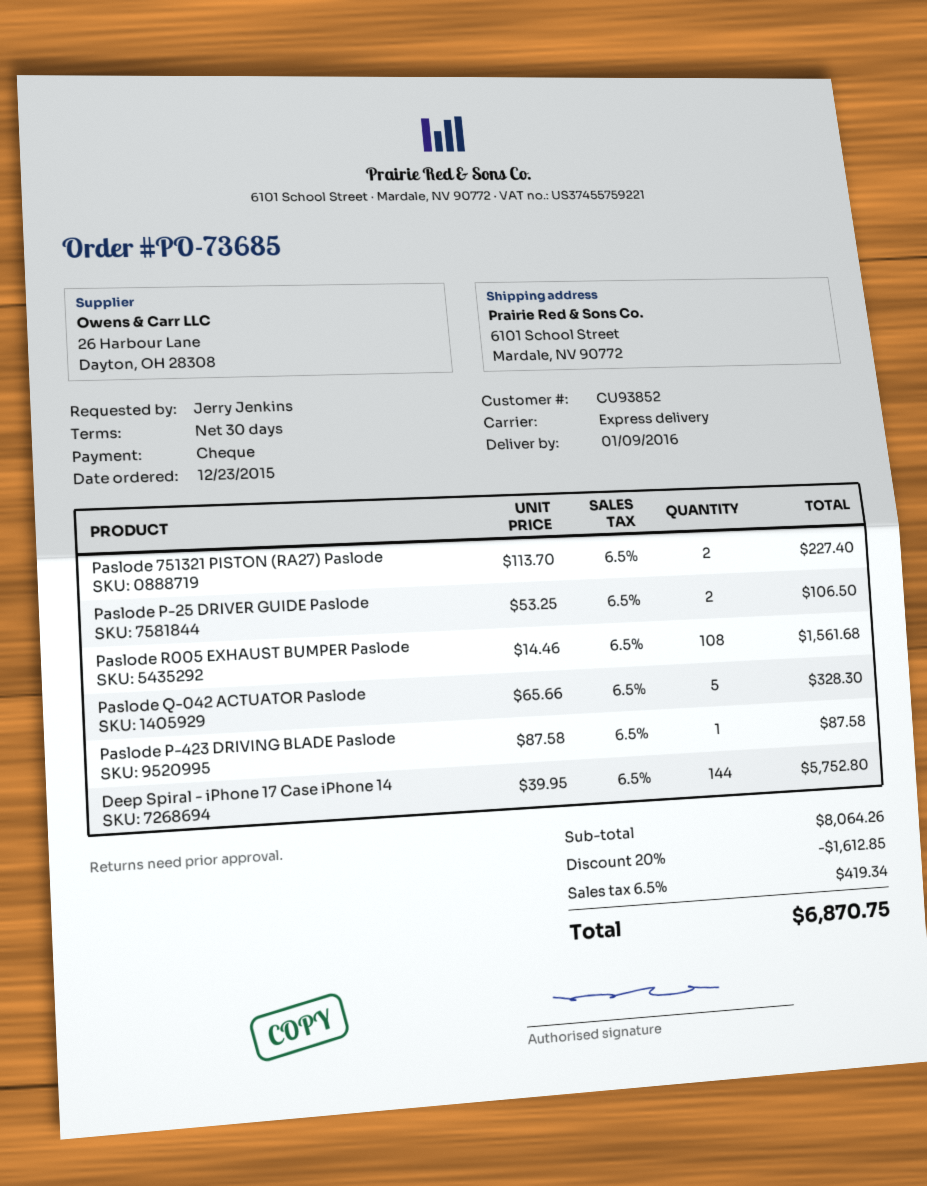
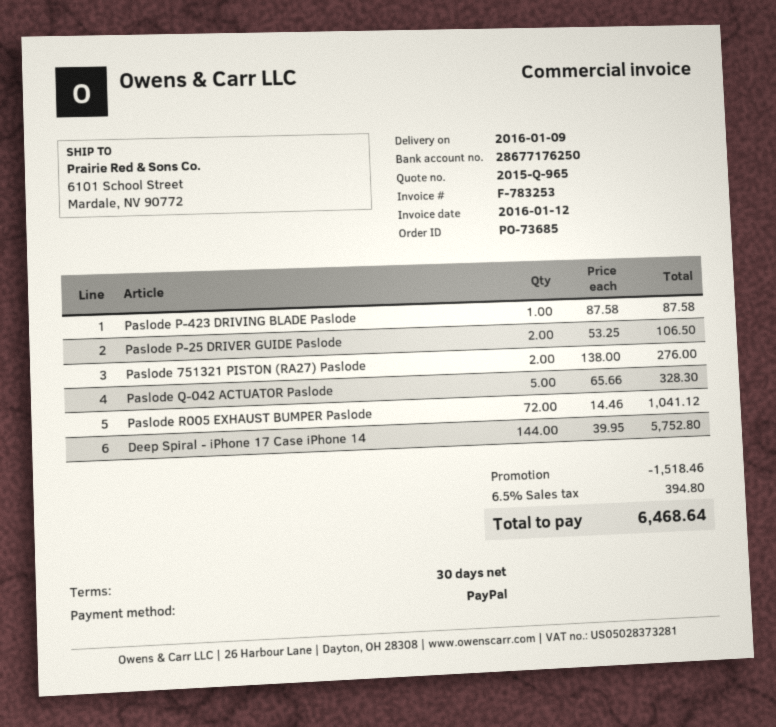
payment method: cheque -> PayPal
Paslode 751321 PISTON (RA27) Paslode: 2 x 113.70 = 227.40 -> 2 x 138.00 = 276.00
Paslode R005 EXHAUST BUMPER Paslode: 108 x 14.46 = 1561.68 -> 72 x 14.46 = 1041.12
discount: 1612.85 -> 1518.46
tax: 6.5% = 419.34 -> 6.5% = 394.80
total: 6870.75 -> 6468.64

